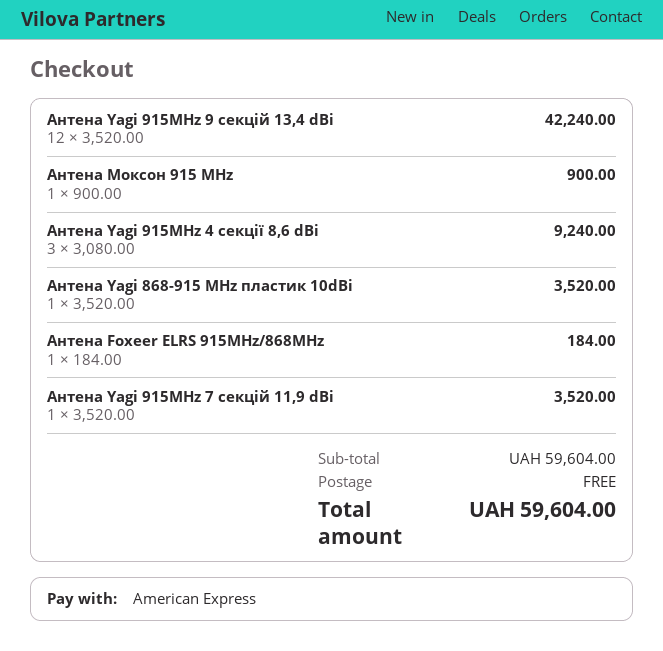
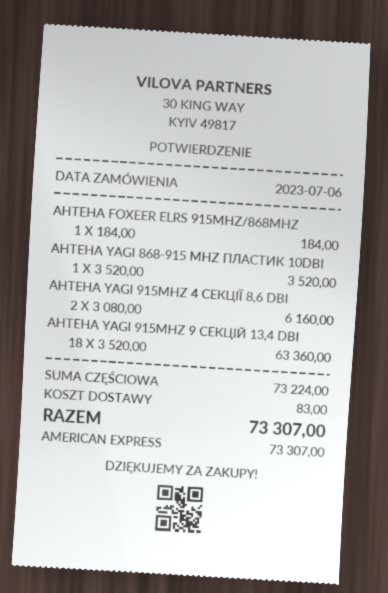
Антена Yagi 915MHz 9 cекцій 13,4 dBi: 12 x 3520.00 = 42240.00 -> 18 x 3520.00 = 63360.00
Антена Моксон 915 MHz: 1 x 900.00 = 900.00 -> none
Антена Yagi 915MHz 4 cекції 8,6 dBi: 3 x 3080.00 = 9240.00 -> 2 x 3080.00 = 6160.00
Антена Yagi 915MHz 7 cекцій 11,9 dBi: 1 x 3520.00 = 3520.00 -> none
subtotal: 59604.00 -> 73224.00
shipping: 0.00 -> 83.00
total: 59604.00 -> 73307.00

